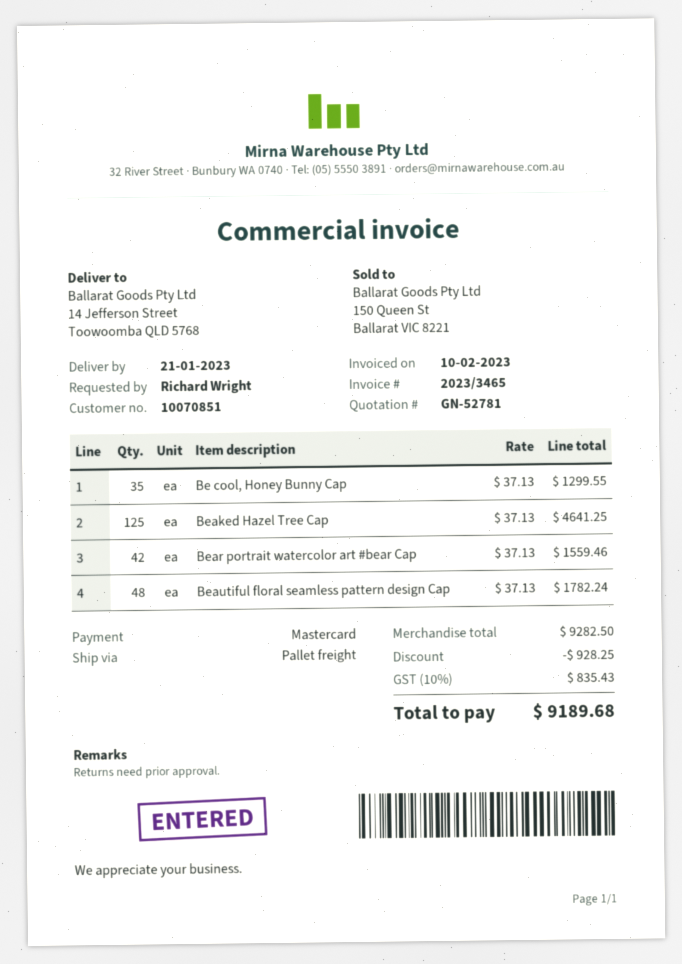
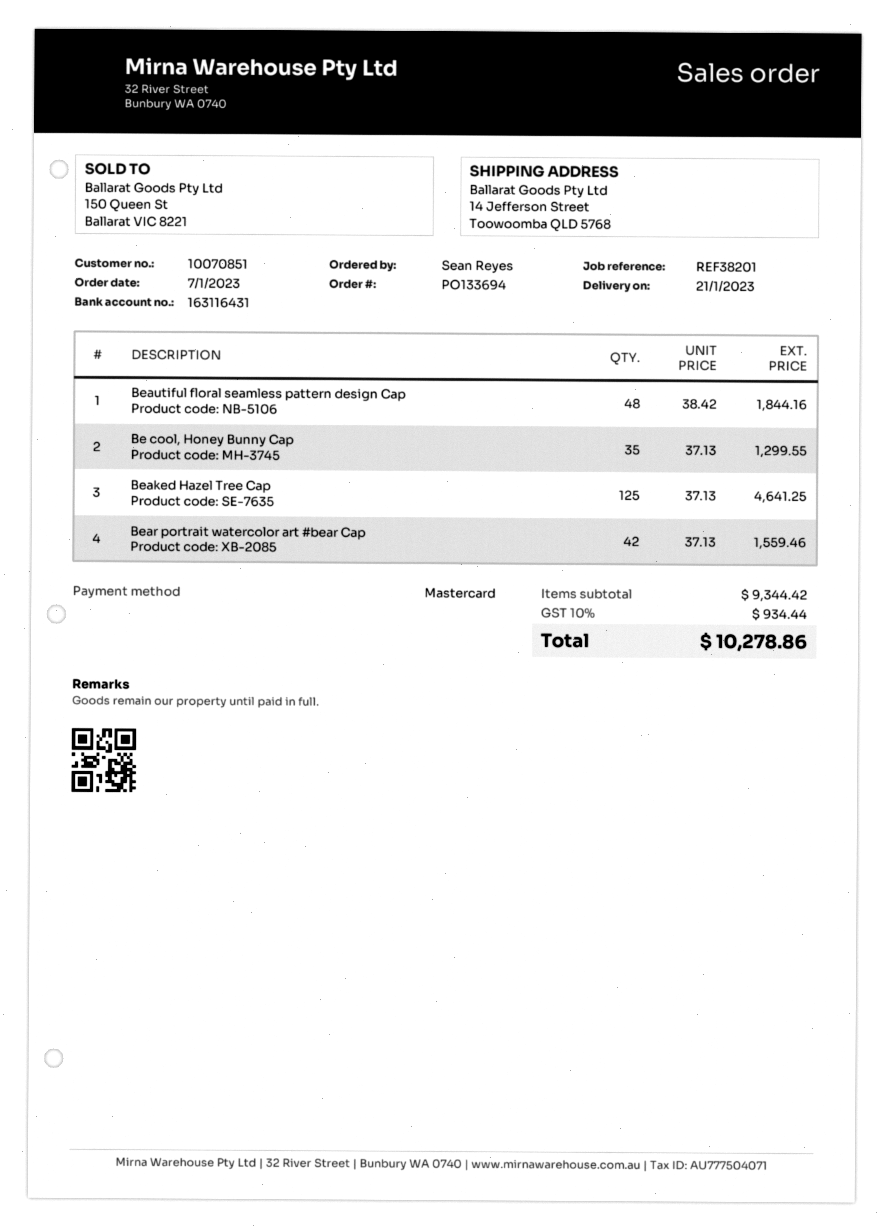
ordered by: Richard Wright -> Sean Reyes
Beautiful floral seamless pattern design Cap: 48 x 37.13 = 1782.24 -> 48 x 38.42 = 1844.16
subtotal: 9282.50 -> 9344.42
discount: 928.25 -> none
tax: 10% = 835.43 -> 10% = 934.44
total: 9189.68 -> 10278.86

